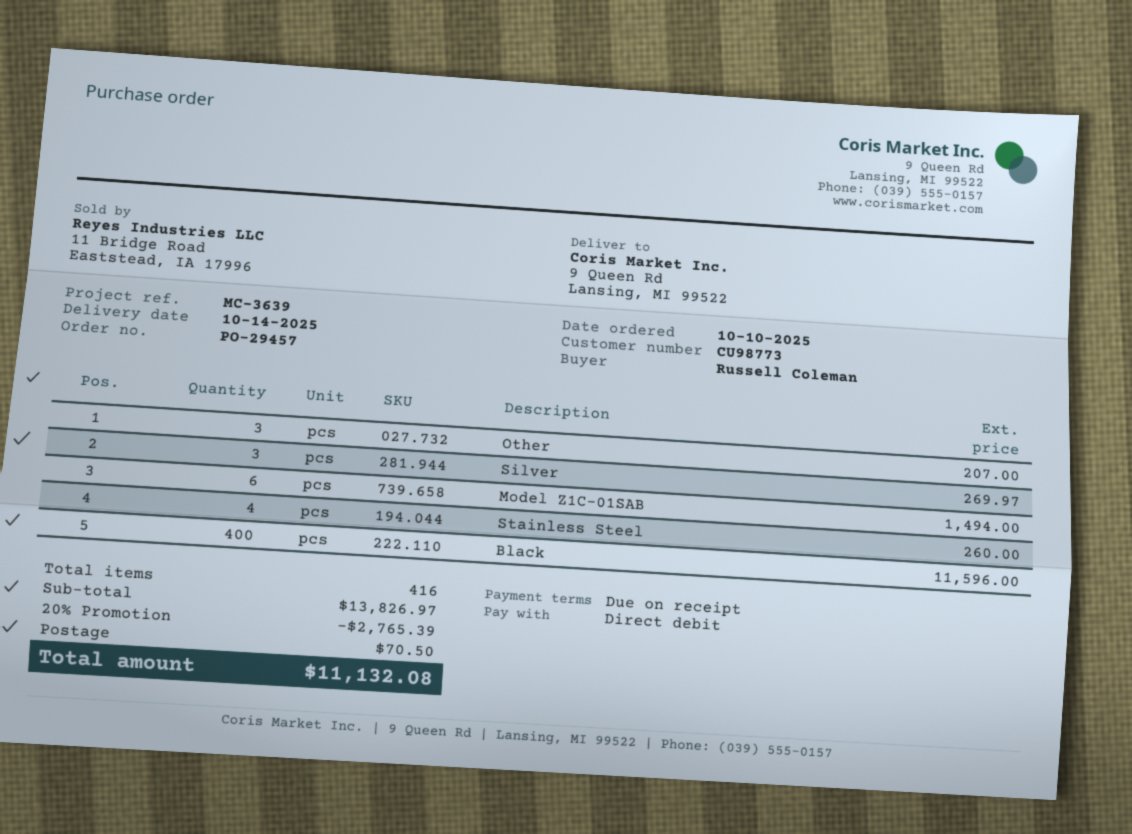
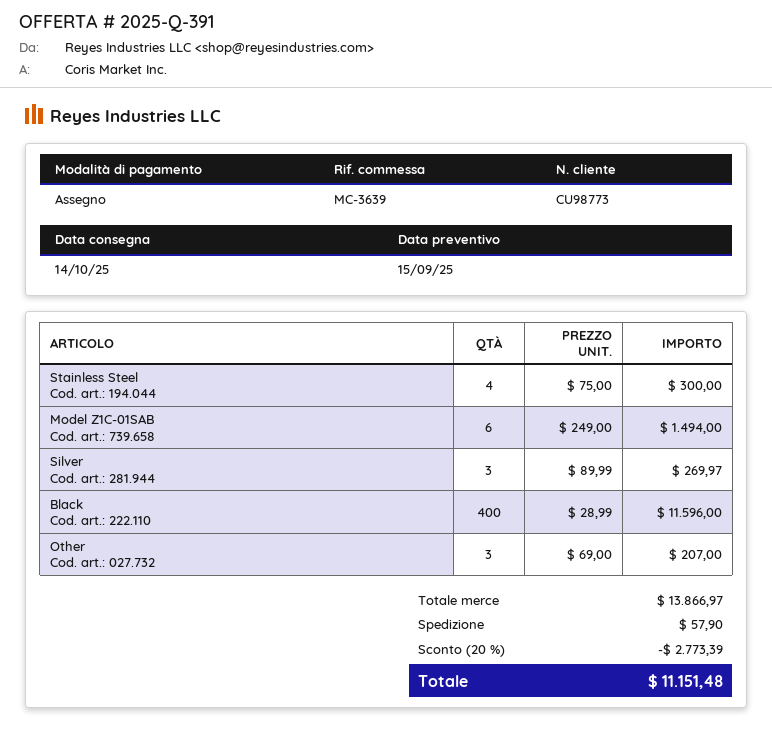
payment method: direct debit -> cheque
Stainless Steel: 4 for 260.00 -> 4 for 300.00
subtotal: 13826.97 -> 13866.97
discount: 20% = 2765.39 -> 20% = 2773.39
shipping: 70.50 -> 57.90
total: 11132.08 -> 11151.48

